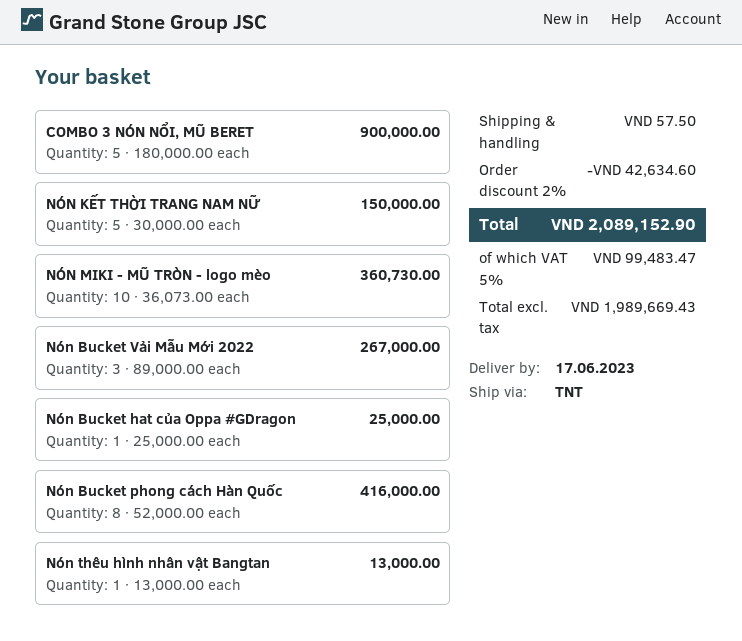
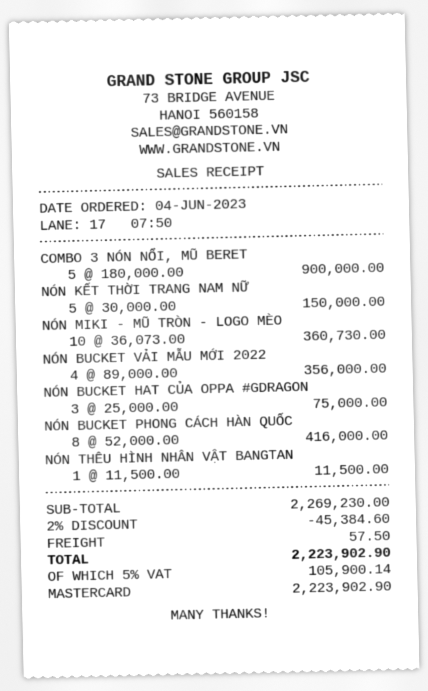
Nón Bucket Vải Mẫu Mới 2022: 3 x 89000.00 = 267000.00 -> 4 x 89000.00 = 356000.00
Nón Bucket hat của Oppa #GDragon: 1 x 25000.00 = 25000.00 -> 3 x 25000.00 = 75000.00
Nón thêu hình nhân vật Bangtan: 1 x 13000.00 = 13000.00 -> 1 x 11500.00 = 11500.00
discount: 2% = 42634.60 -> 2% = 45384.60
tax: 5% = 99483.47 -> 5% = 105900.14
total: 2089152.90 -> 2223902.90

